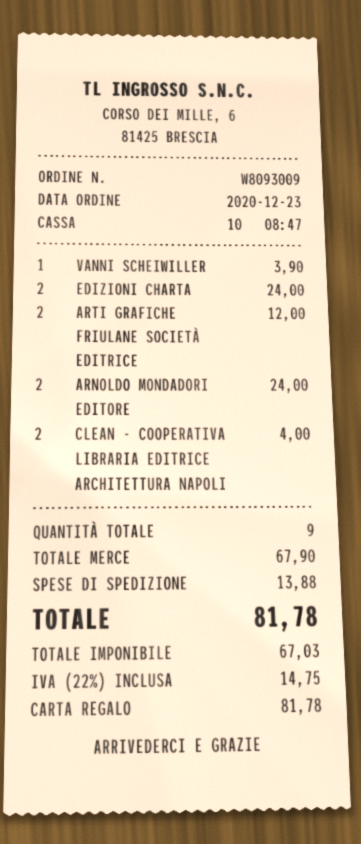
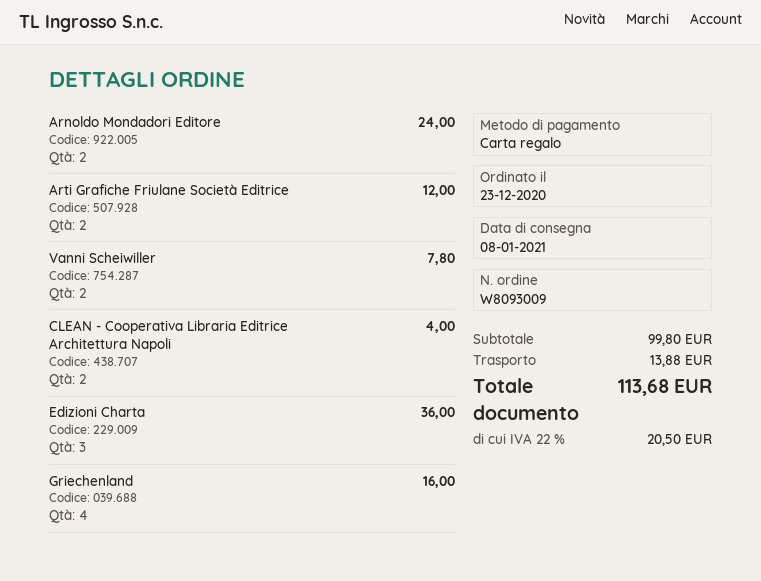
VANNI SCHEIWILLER: 1 for 3.90 -> 2 for 7.80
EDIZIONI CHARTA: 2 for 24.00 -> 3 for 36.00
Griechenland: none -> 4 for 16.00
subtotal: 67.90 -> 99.80
tax: 22% = 14.75 -> 22% = 20.50
total: 81.78 -> 113.68

